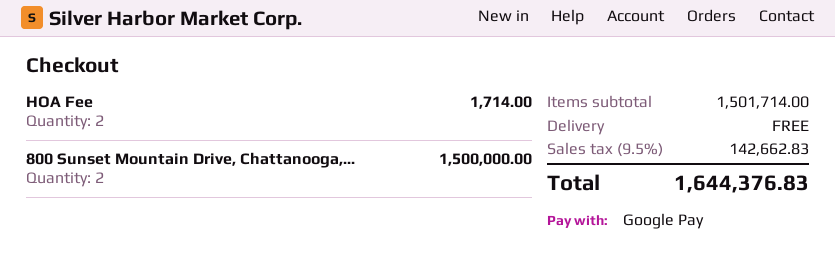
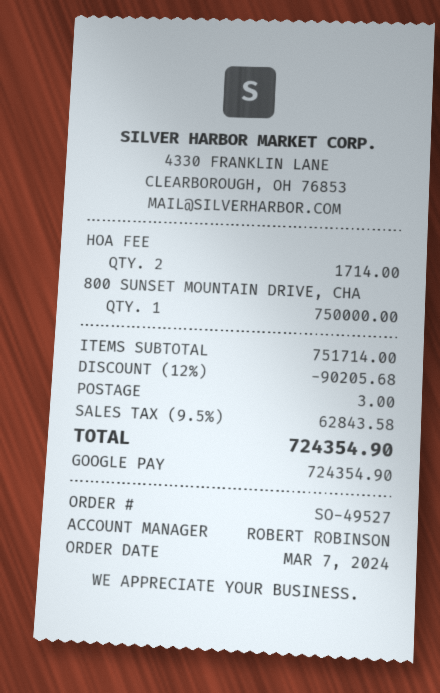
800 Sunset Mountain Drive, Chattanooga,...: 2 for 1500000.00 -> 1 for 750000.00
subtotal: 1501714.00 -> 751714.00
discount: none -> 12% = 90205.68
shipping: 0.00 -> 3.00
tax: 9.5% = 142662.83 -> 9.5% = 62843.58
total: 1644376.83 -> 724354.90

